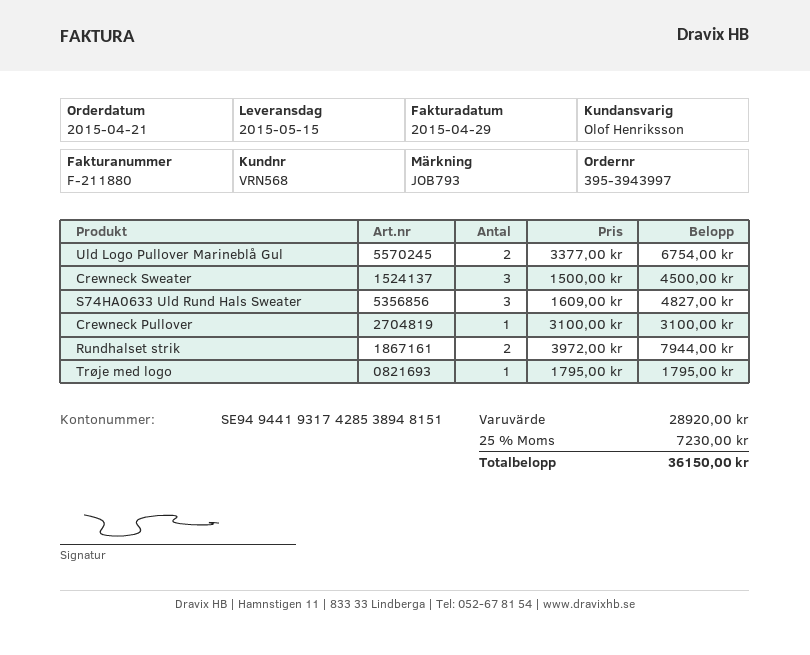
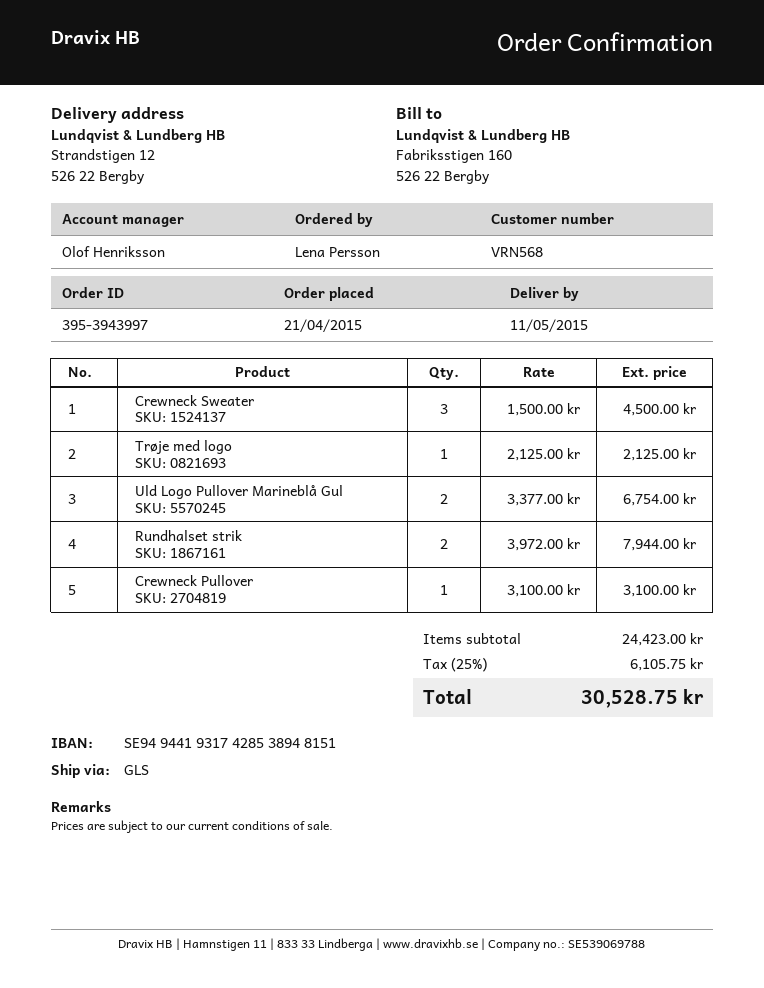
delivery date: 2015-05-15 -> 2015-05-11
S74HA0633 Uld Rund Hals Sweater: 3 x 1609.00 = 4827.00 -> none
Trøje med logo: 1 x 1795.00 = 1795.00 -> 1 x 2125.00 = 2125.00
subtotal: 28920.00 -> 24423.00
tax: 25% = 7230.00 -> 25% = 6105.75
total: 36150.00 -> 30528.75

